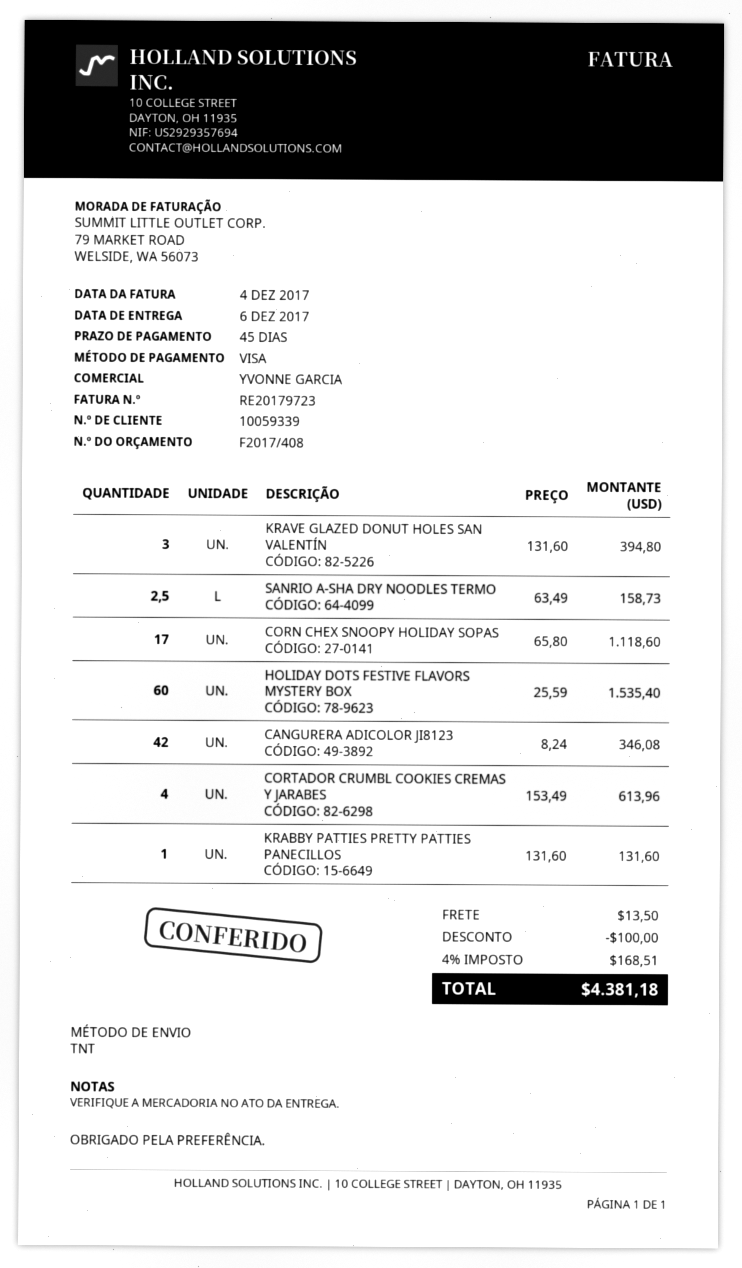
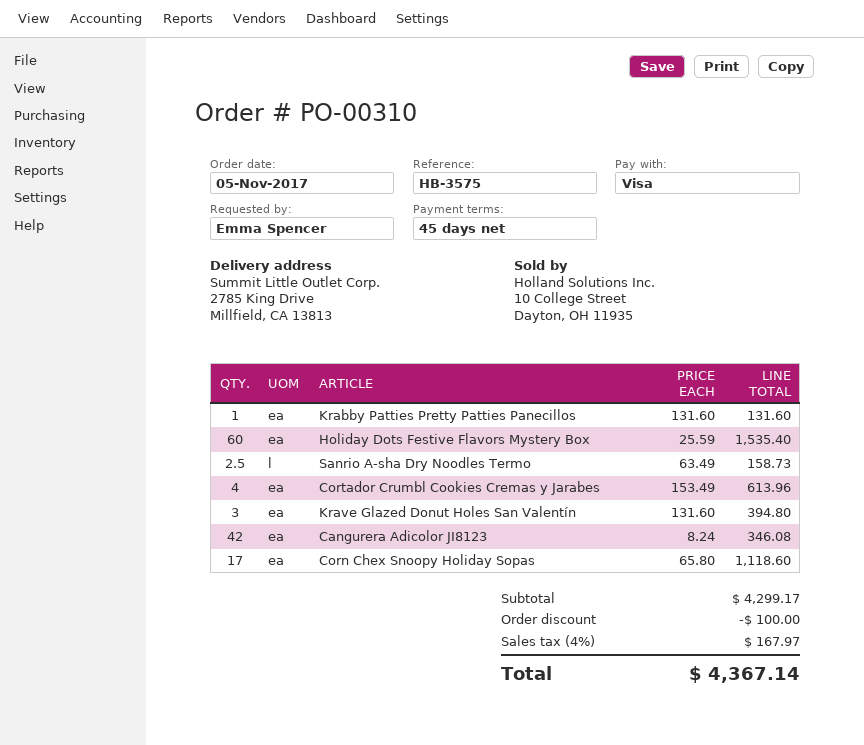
shipping: 13.50 -> none
tax: 4% = 168.51 -> 4% = 167.97
total: 4381.18 -> 4367.14

